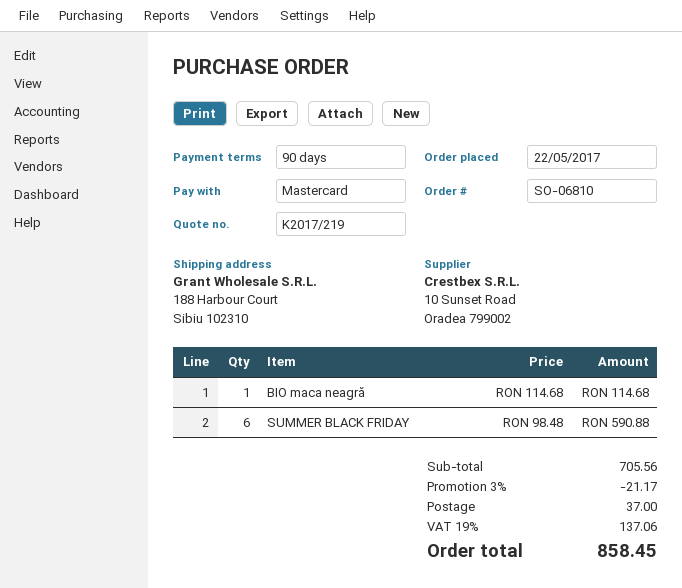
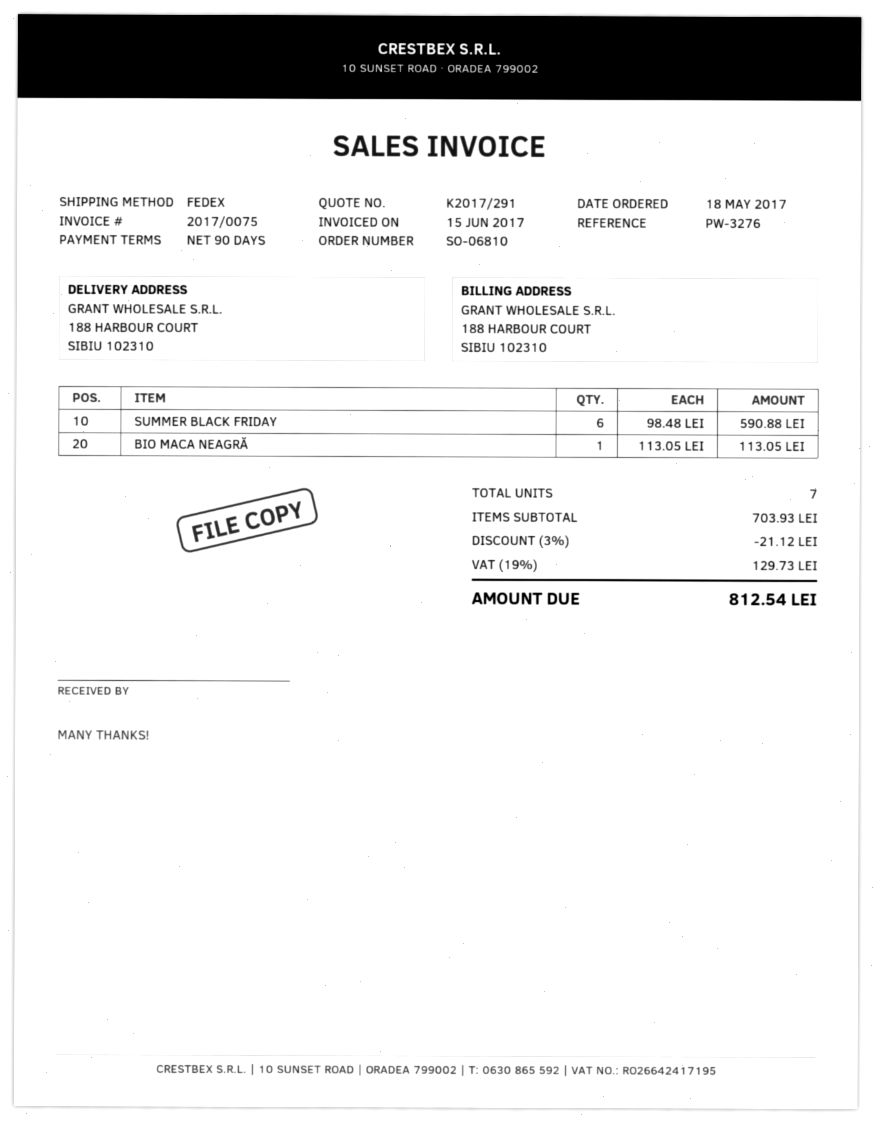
quote number: K2017/219 -> K2017/291
order date: 2017-05-22 -> 2017-05-18
BIO maca neagră: 1 x 114.68 = 114.68 -> 1 x 113.05 = 113.05
subtotal: 705.56 -> 703.93
discount: 3% = 21.17 -> 3% = 21.12
shipping: 37.00 -> none
tax: 19% = 137.06 -> 19% = 129.73
total: 858.45 -> 812.54

